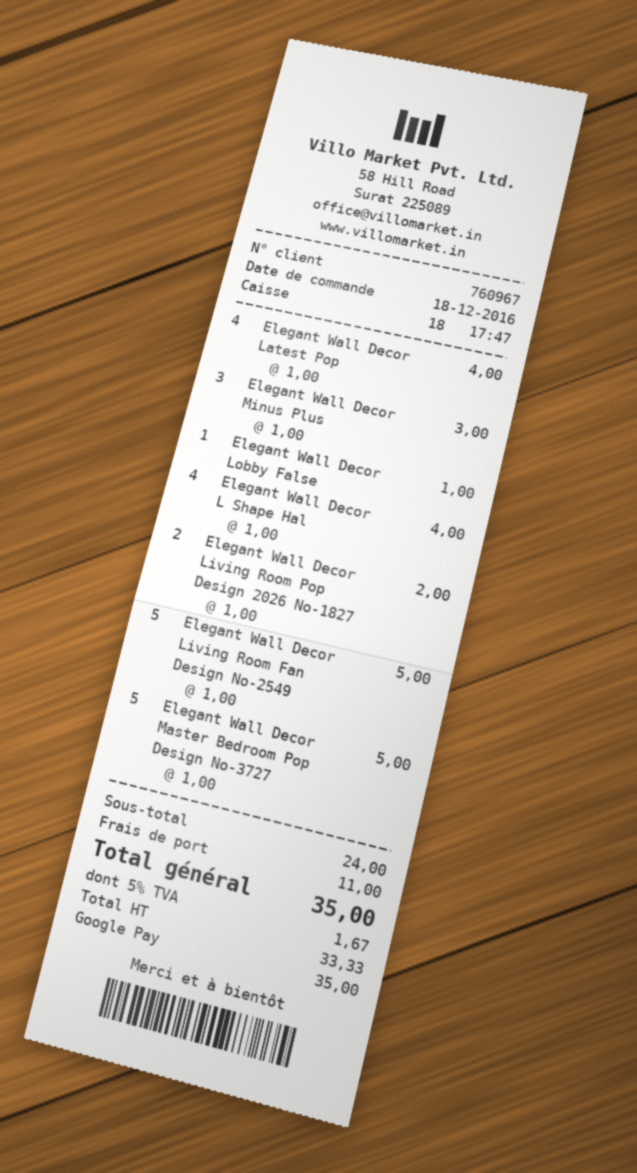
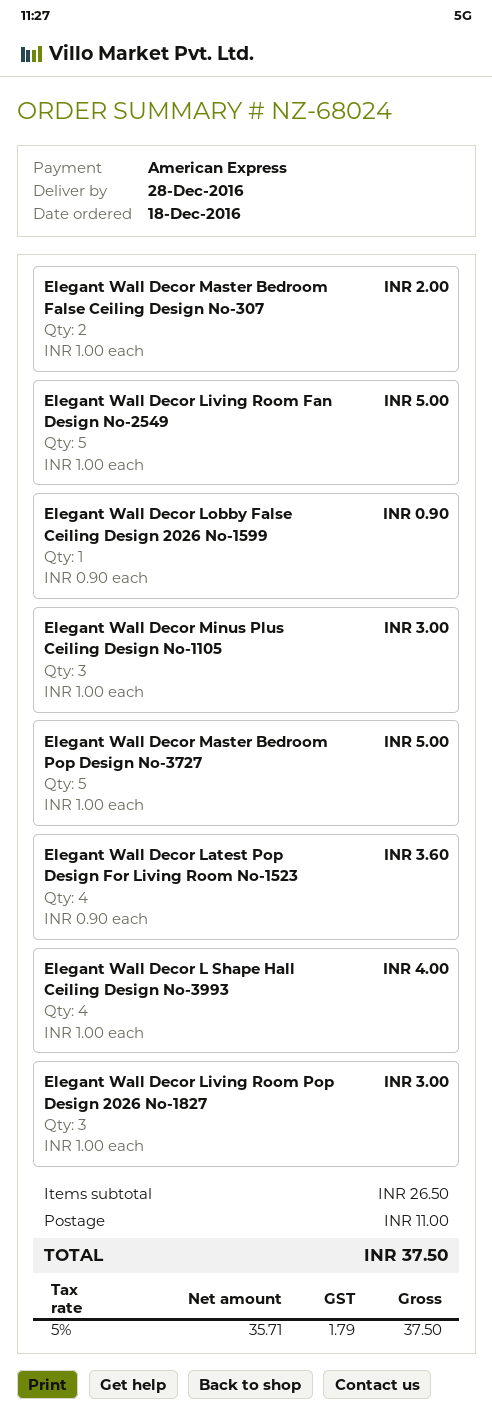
payment method: Google Pay -> American Express
Elegant Wall Decor Latest Pop: 4 x 1.00 = 4.00 -> 4 x 0.90 = 3.60
Elegant Wall Decor Lobby False: 1 x 1.00 = 1.00 -> 1 x 0.90 = 0.90
Elegant Wall Decor Living Room Pop Design 2026 No-1827: 2 x 1.00 = 2.00 -> 3 x 1.00 = 3.00
Elegant Wall Decor Master Bedroom False Ceiling Design No-307: none -> 2 x 1.00 = 2.00
subtotal: 24.00 -> 26.50
net: 33.33 -> 35.71
tax: 5% = 1.67 -> 5% = 1.79
total: 35.00 -> 37.50

